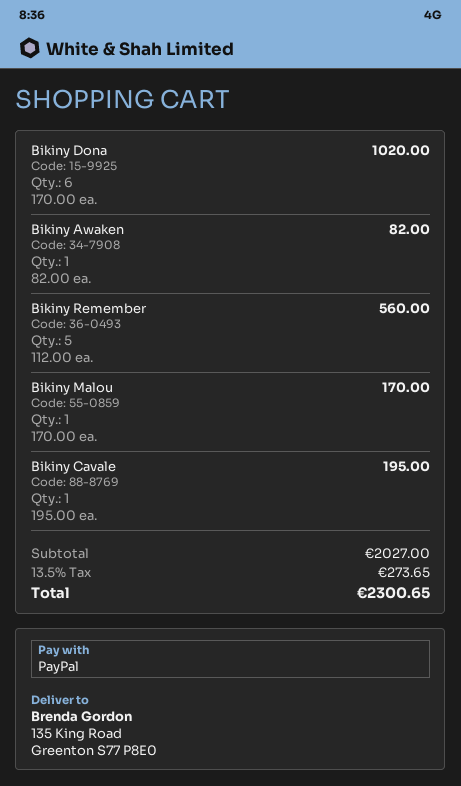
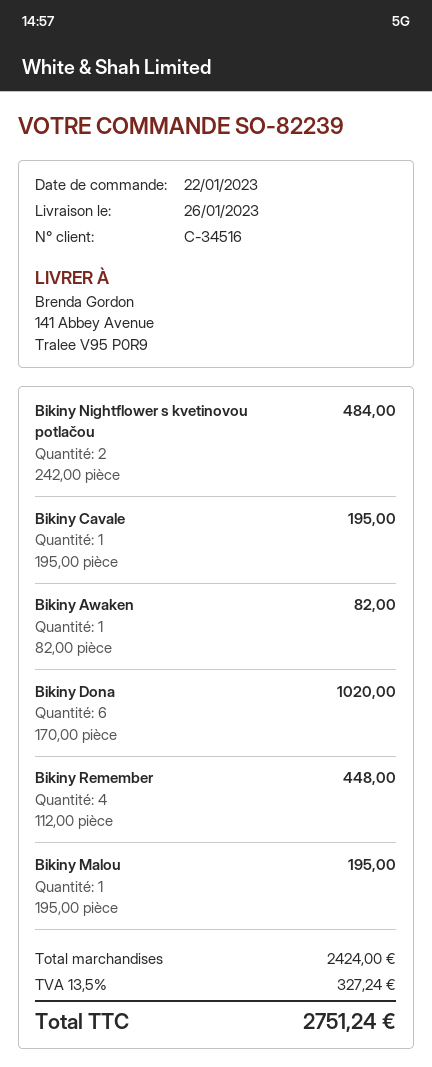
ship to: 135 King Road, Greenton S77 P8E0 -> 141 Abbey Avenue, Tralee V95 P0R9
Bikiny Remember: 5 x 112.00 = 560.00 -> 4 x 112.00 = 448.00
Bikiny Malou: 1 x 170.00 = 170.00 -> 1 x 195.00 = 195.00
Bikiny Nightflower s kvetinovou potlačou: none -> 2 x 242.00 = 484.00
subtotal: 2027.00 -> 2424.00
tax: 13.5% = 273.65 -> 13.5% = 327.24
total: 2300.65 -> 2751.24

